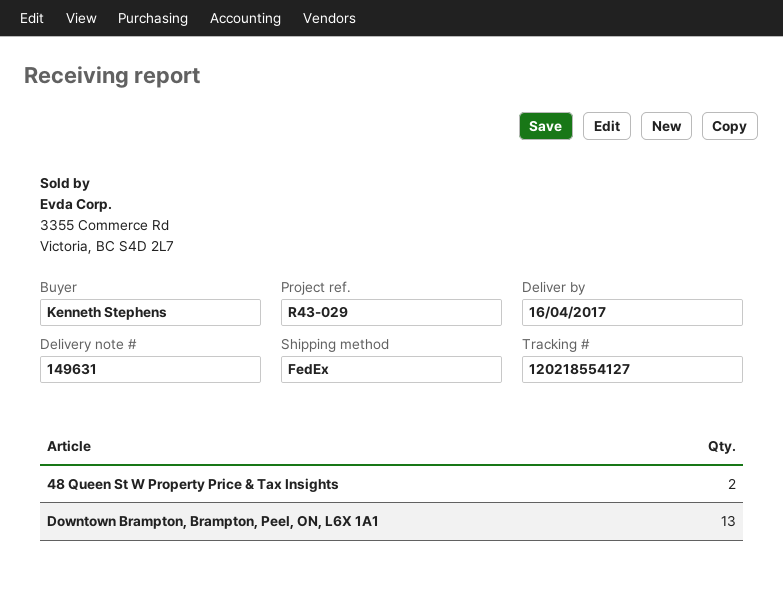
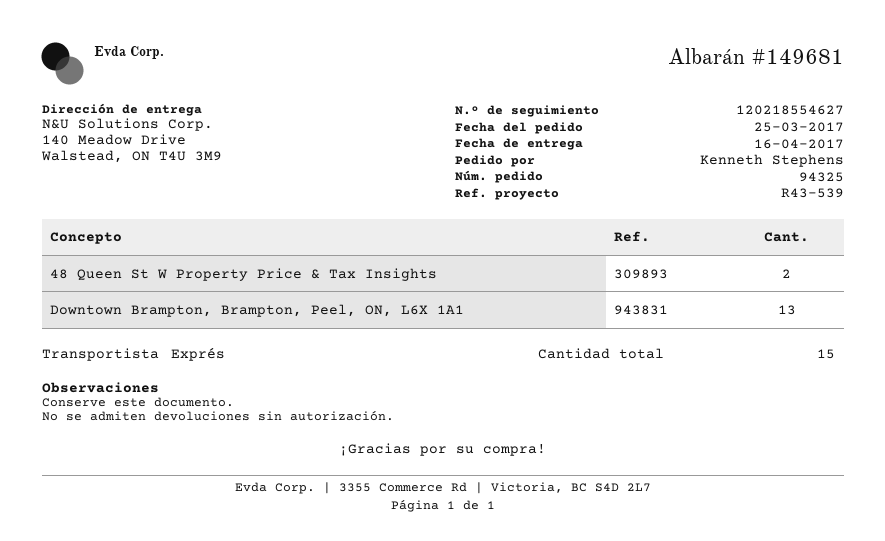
delivery note number: 149631 -> 149681
reference: R43-029 -> R43-539
shipping method: FedEx -> express
tracking number: 120218554127 -> 120218554627

